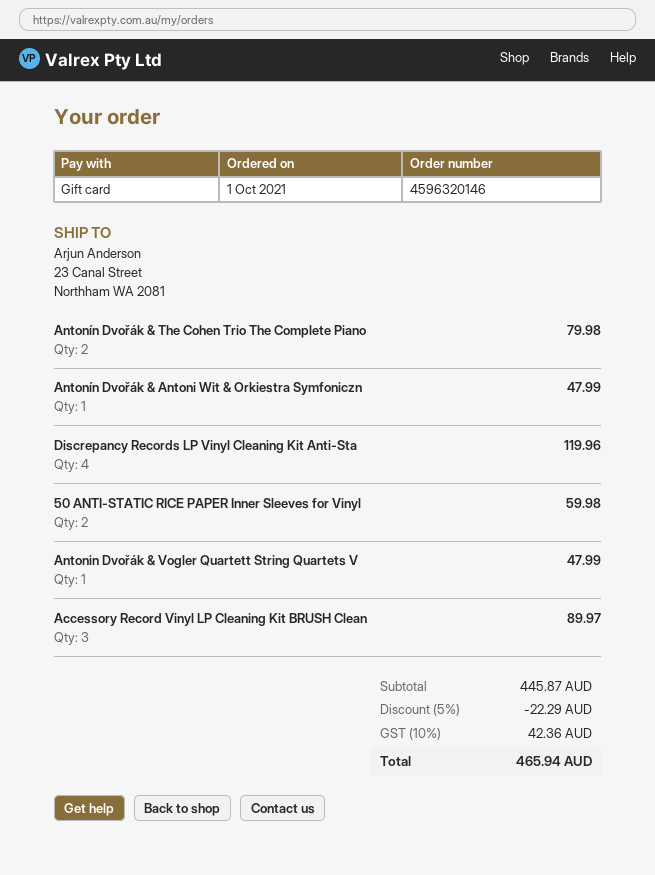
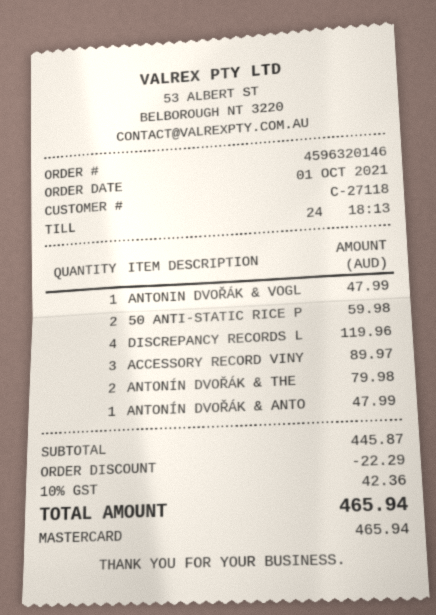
payment method: gift card -> Mastercard

